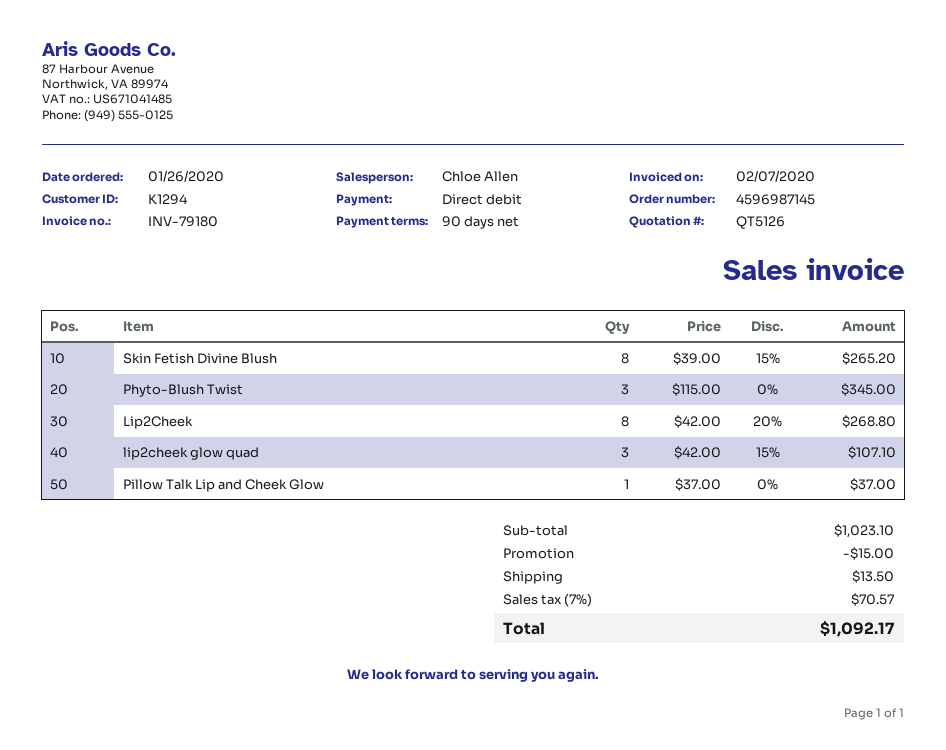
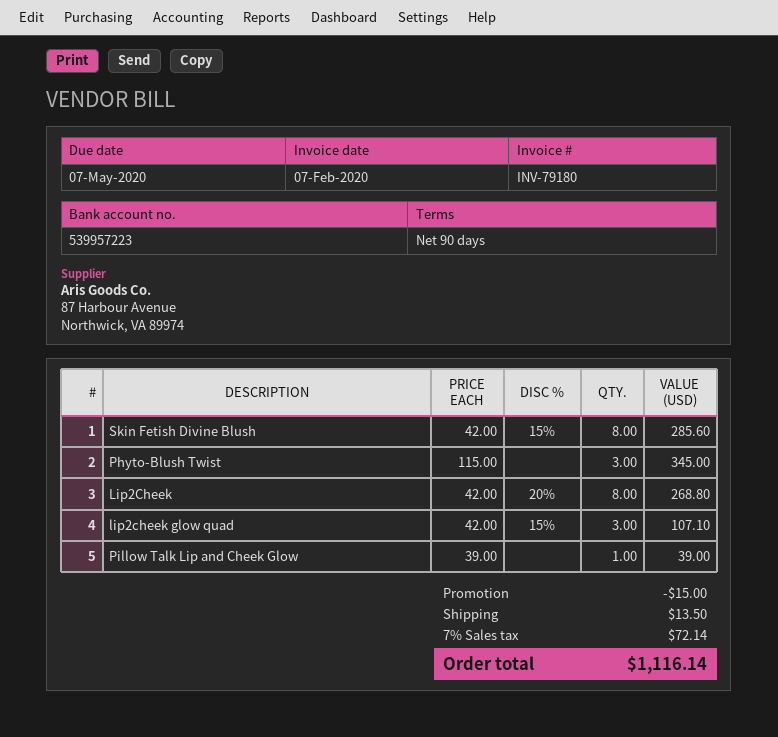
Skin Fetish Divine Blush: 8 x 39.00 - 15% = 265.20 -> 8 x 42.00 - 15% = 285.60
Pillow Talk Lip and Cheek Glow: 1 x 37.00 = 37.00 -> 1 x 39.00 = 39.00
tax: 7% = 70.57 -> 7% = 72.14
total: 1092.17 -> 1116.14

